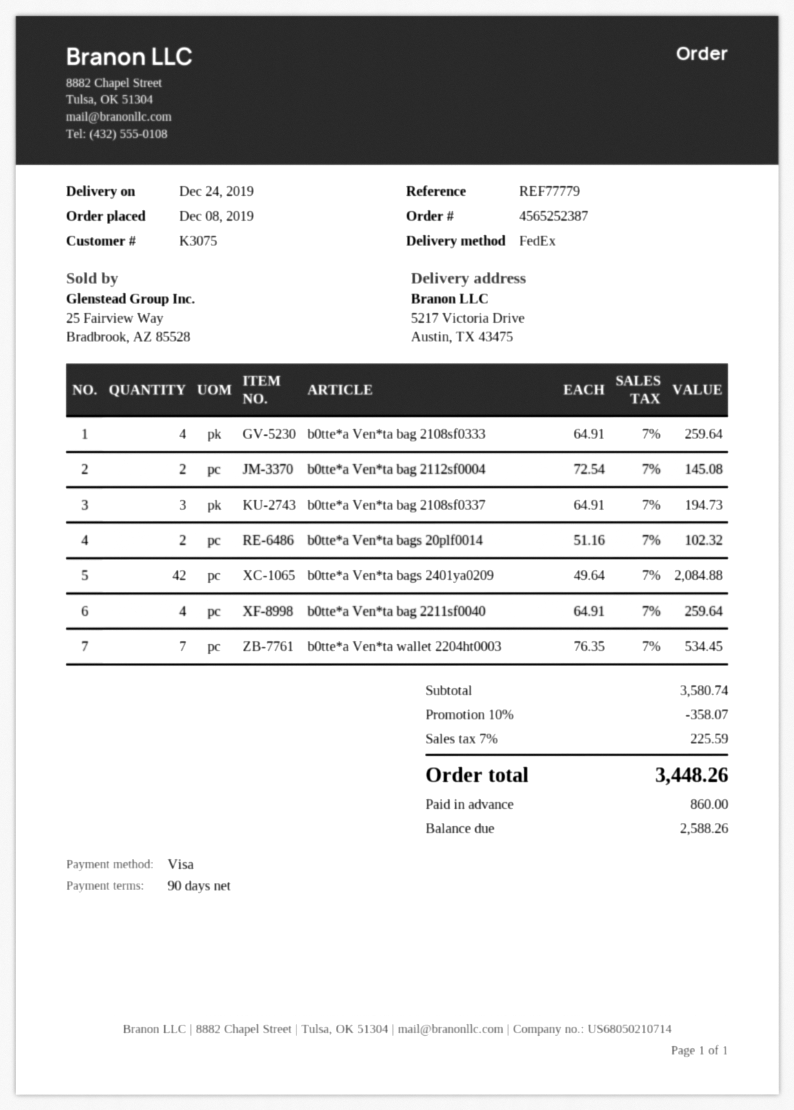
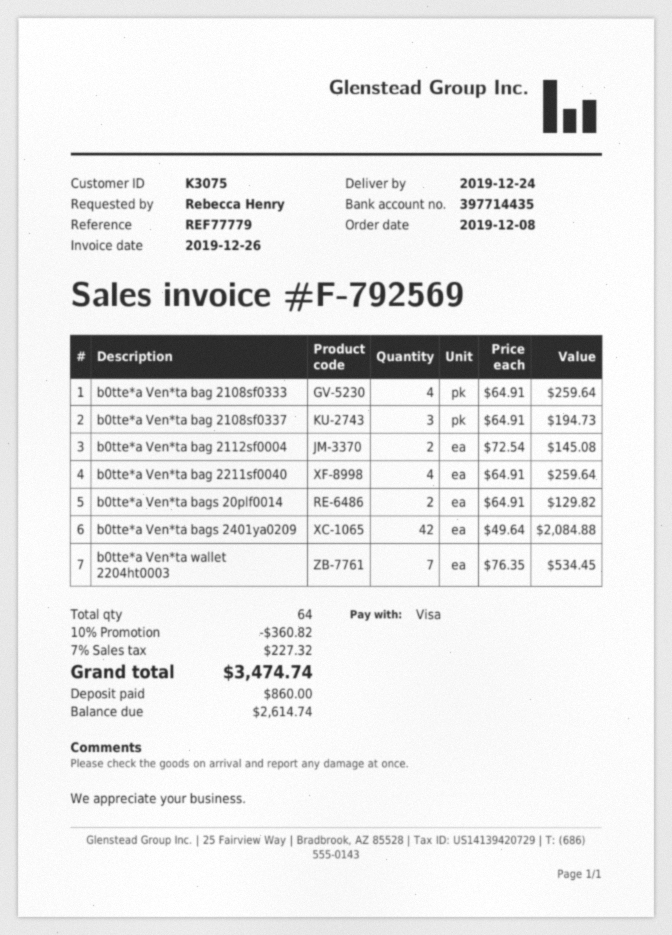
b0tte*a Ven*ta bags 20plf0014: 2 x 51.16 = 102.32 -> 2 x 64.91 = 129.82
discount: 10% = 358.07 -> 10% = 360.82
tax: 7% = 225.59 -> 7% = 227.32
total: 3448.26 -> 3474.74
balance: 2588.26 -> 2614.74

